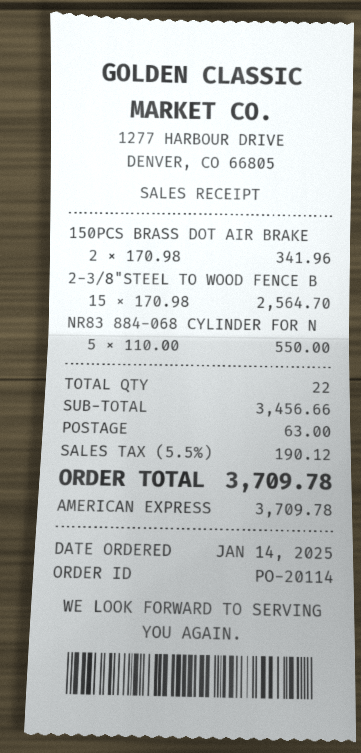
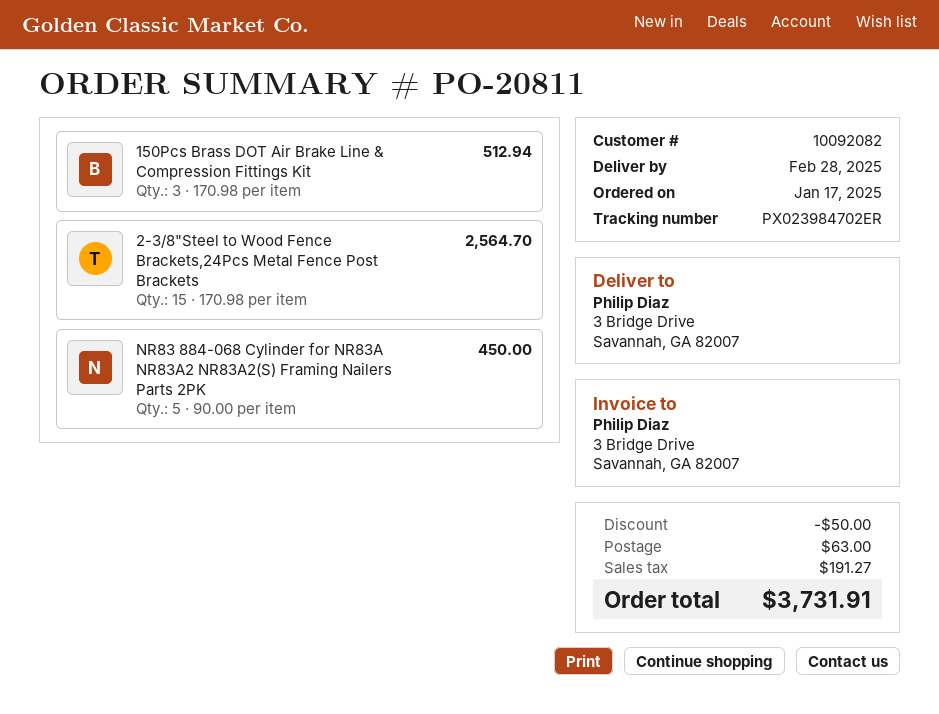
order number: PO-20114 -> PO-20811
order date: 2025-01-14 -> 2025-01-17
150PCS BRASS DOT AIR BRAKE: 2 x 170.98 = 341.96 -> 3 x 170.98 = 512.94
NR83 884-068 CYLINDER FOR N: 5 x 110.00 = 550.00 -> 5 x 90.00 = 450.00
discount: none -> 50.00
tax: 190.12 -> 191.27
total: 3709.78 -> 3731.91

